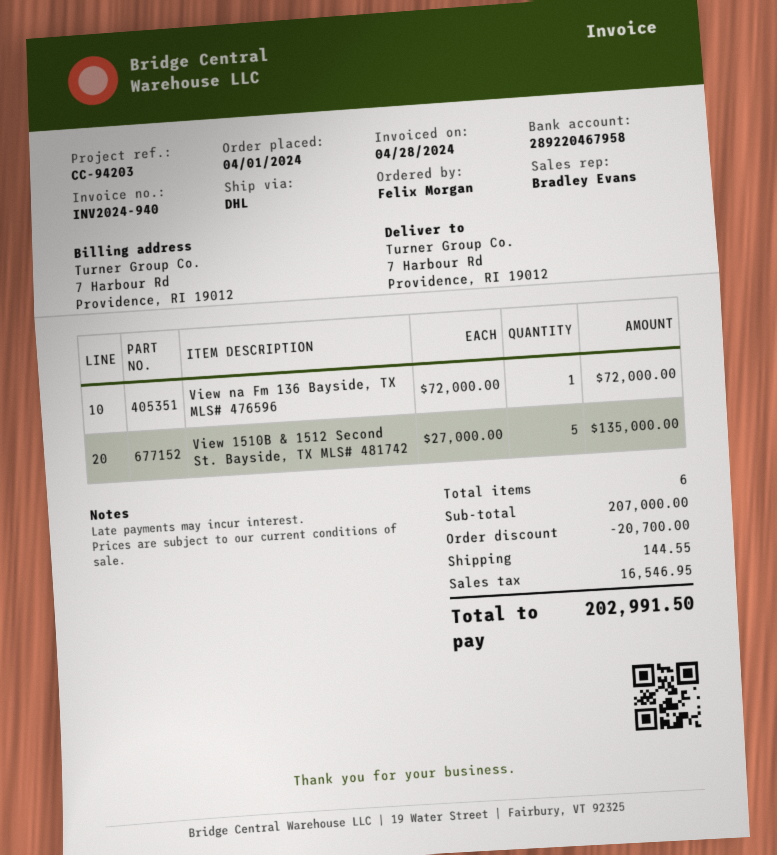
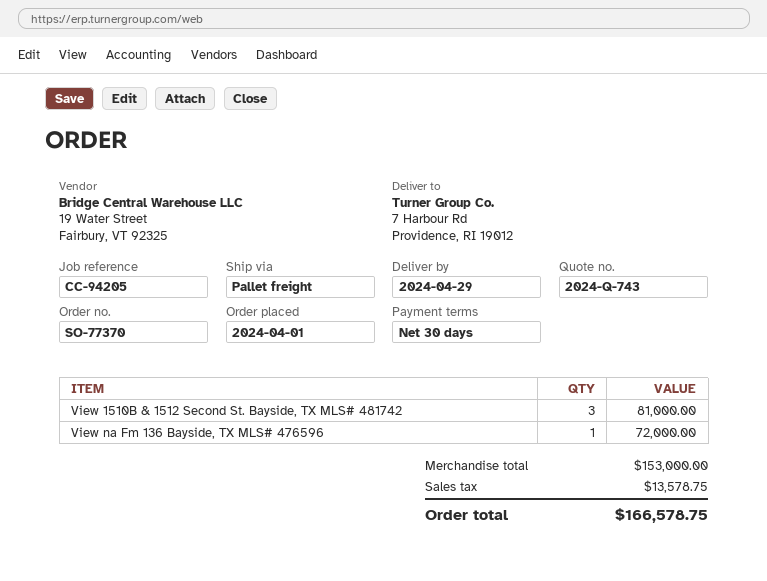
reference: CC-94203 -> CC-94205
shipping method: DHL -> pallet freight
View 1510B & 1512 Second St. Bayside, TX MLS# 481742: 5 for 135000.00 -> 3 for 81000.00
subtotal: 207000.00 -> 153000.00
discount: 20700.00 -> none
shipping: 144.55 -> none
tax: 16546.95 -> 13578.75
total: 202991.50 -> 166578.75

